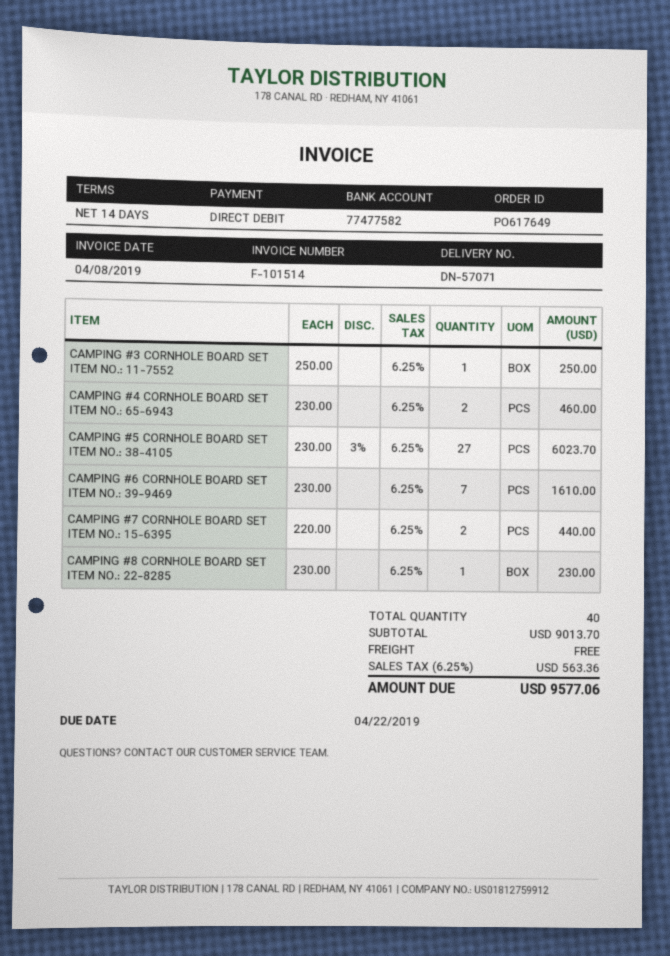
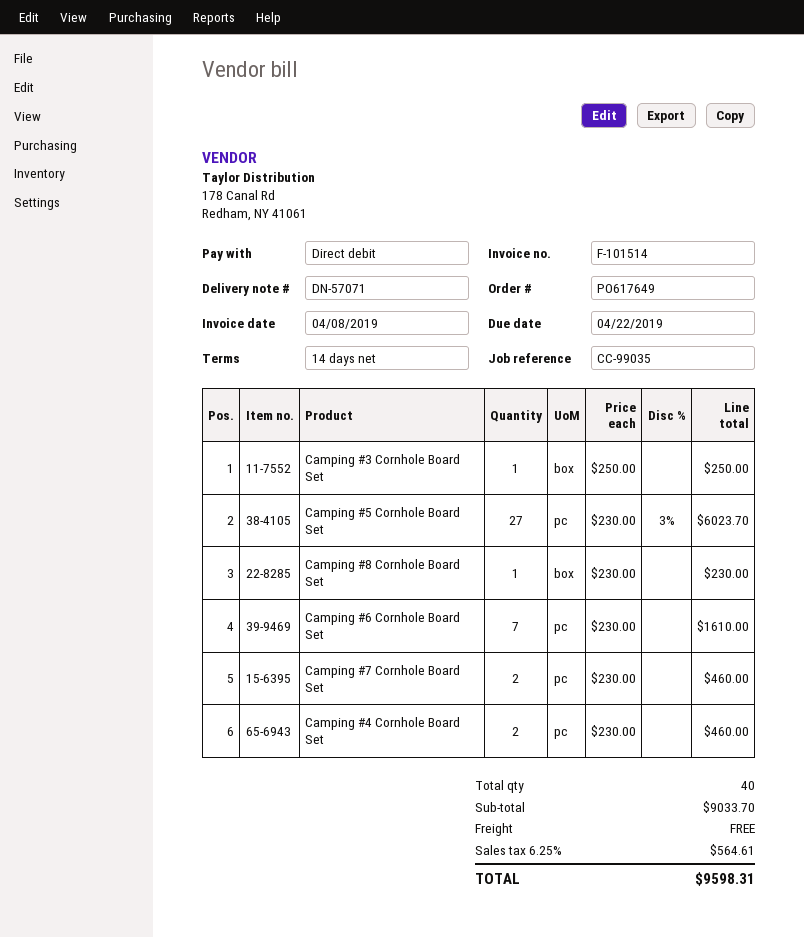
CAMPING #7 CORNHOLE BOARD SET: 2 x 220.00 = 440.00 -> 2 x 230.00 = 460.00
subtotal: 9013.70 -> 9033.70
tax: 6.25% = 563.36 -> 6.25% = 564.61
total: 9577.06 -> 9598.31

